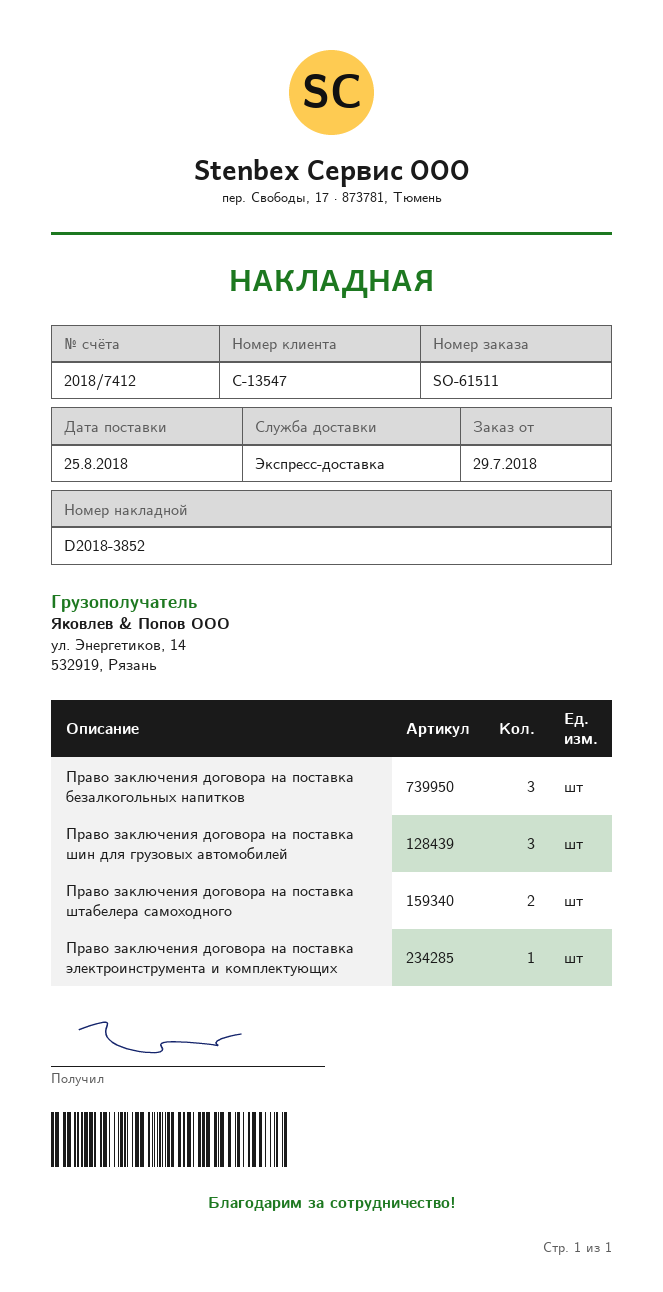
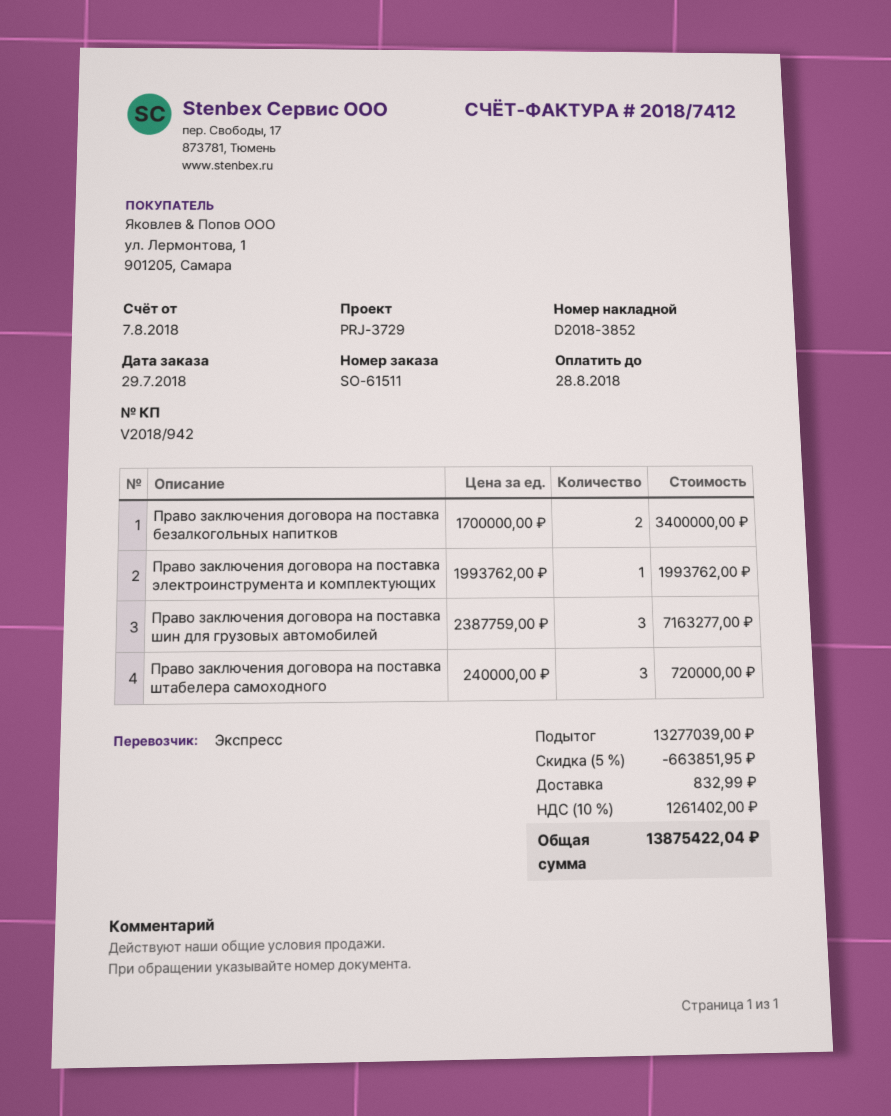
Право заключения договора на поставка безалкогольных напитков: 3 -> 2
Право заключения договора на поставка штабелера самоходного: 2 -> 3

